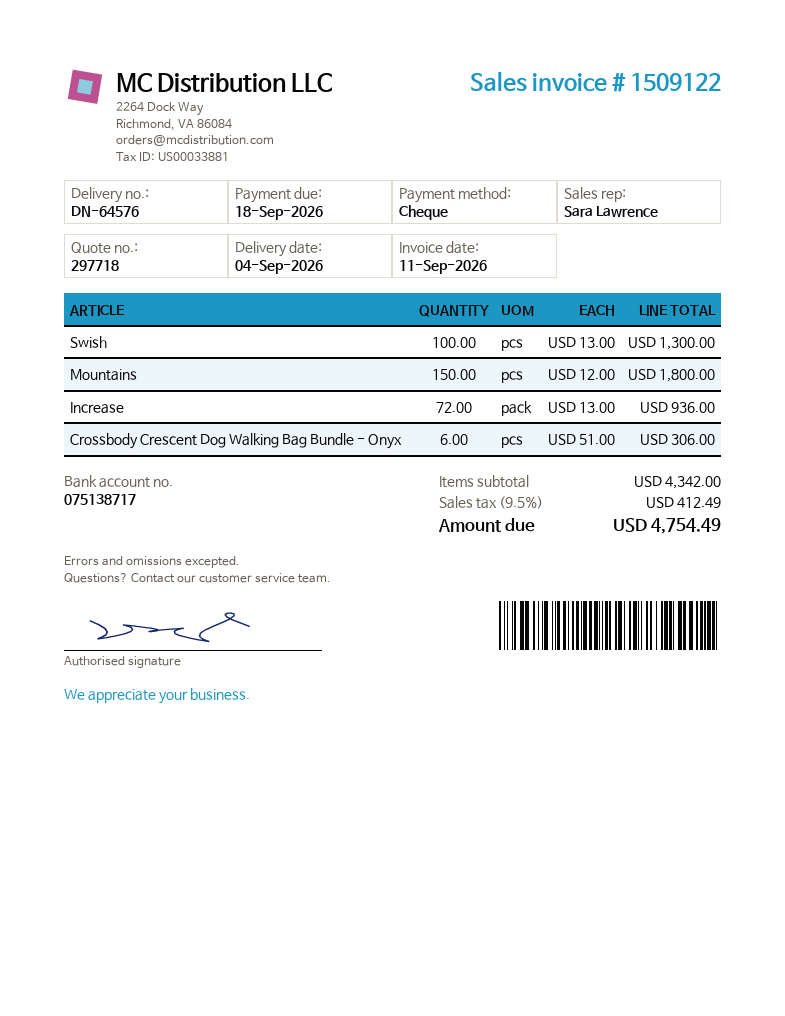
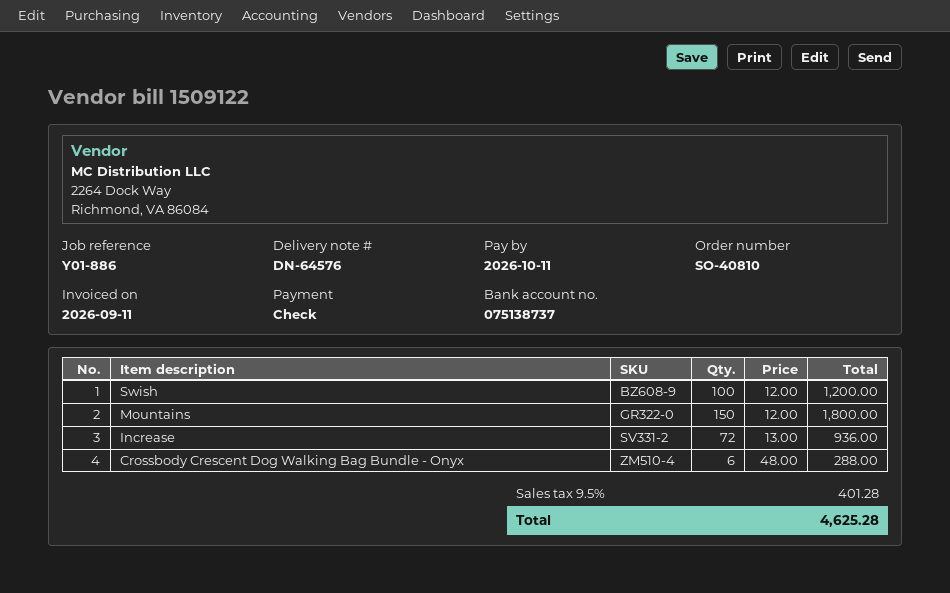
due date: 2026-09-18 -> 2026-10-11
bank account: 075138717 -> 075138737
Swish: 100 x 13.00 = 1300.00 -> 100 x 12.00 = 1200.00
Crossbody Crescent Dog Walking Bag Bundle - Onyx: 6 x 51.00 = 306.00 -> 6 x 48.00 = 288.00
tax: 9.5% = 412.49 -> 9.5% = 401.28
total: 4754.49 -> 4625.28

